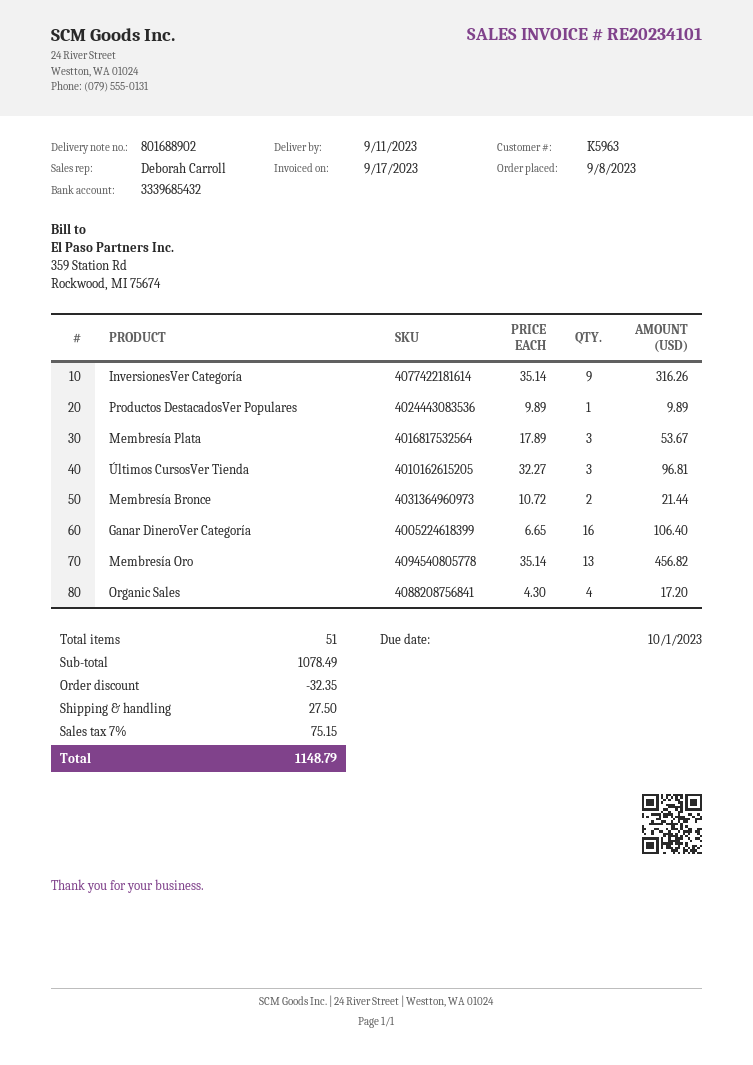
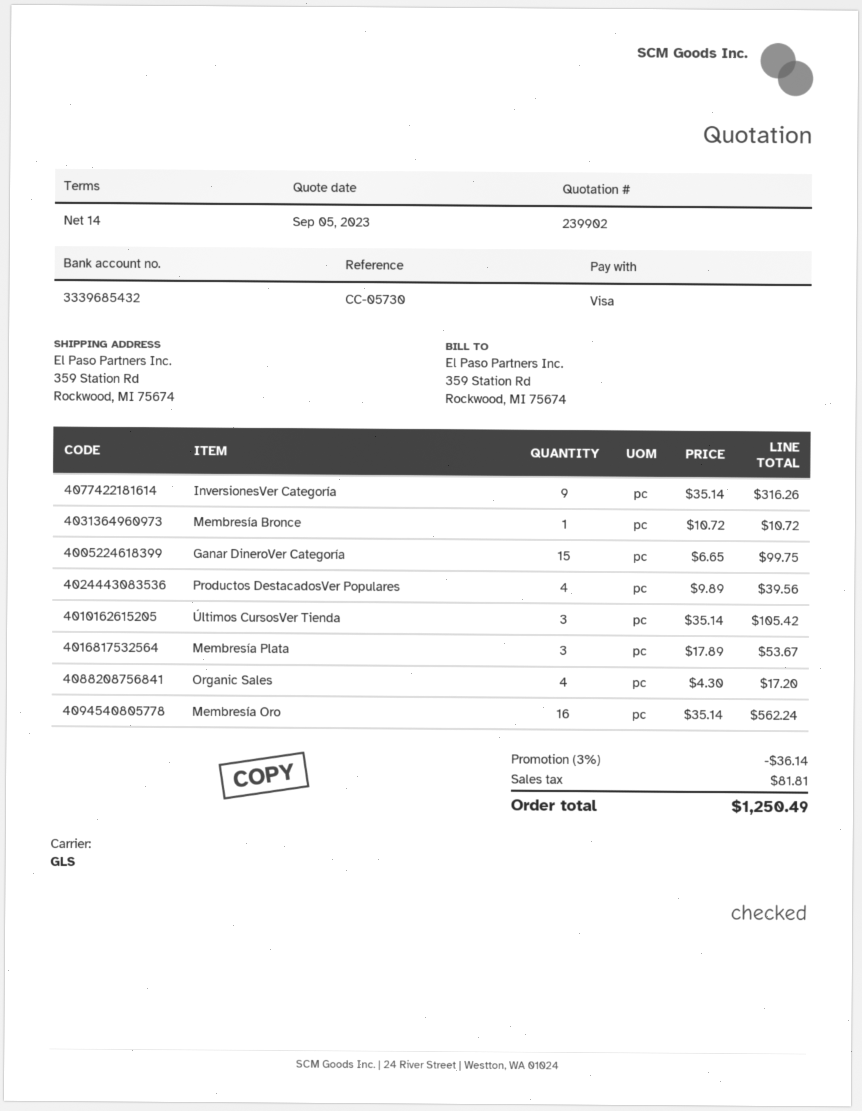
Productos DestacadosVer Populares: 1 x 9.89 = 9.89 -> 4 x 9.89 = 39.56
Últimos CursosVer Tienda: 3 x 32.27 = 96.81 -> 3 x 35.14 = 105.42
Membresía Bronce: 2 x 10.72 = 21.44 -> 1 x 10.72 = 10.72
Ganar DineroVer Categoría: 16 x 6.65 = 106.40 -> 15 x 6.65 = 99.75
Membresía Oro: 13 x 35.14 = 456.82 -> 16 x 35.14 = 562.24
discount: 32.35 -> 36.14
shipping: 27.50 -> none
tax: 75.15 -> 81.81
total: 1148.79 -> 1250.49

